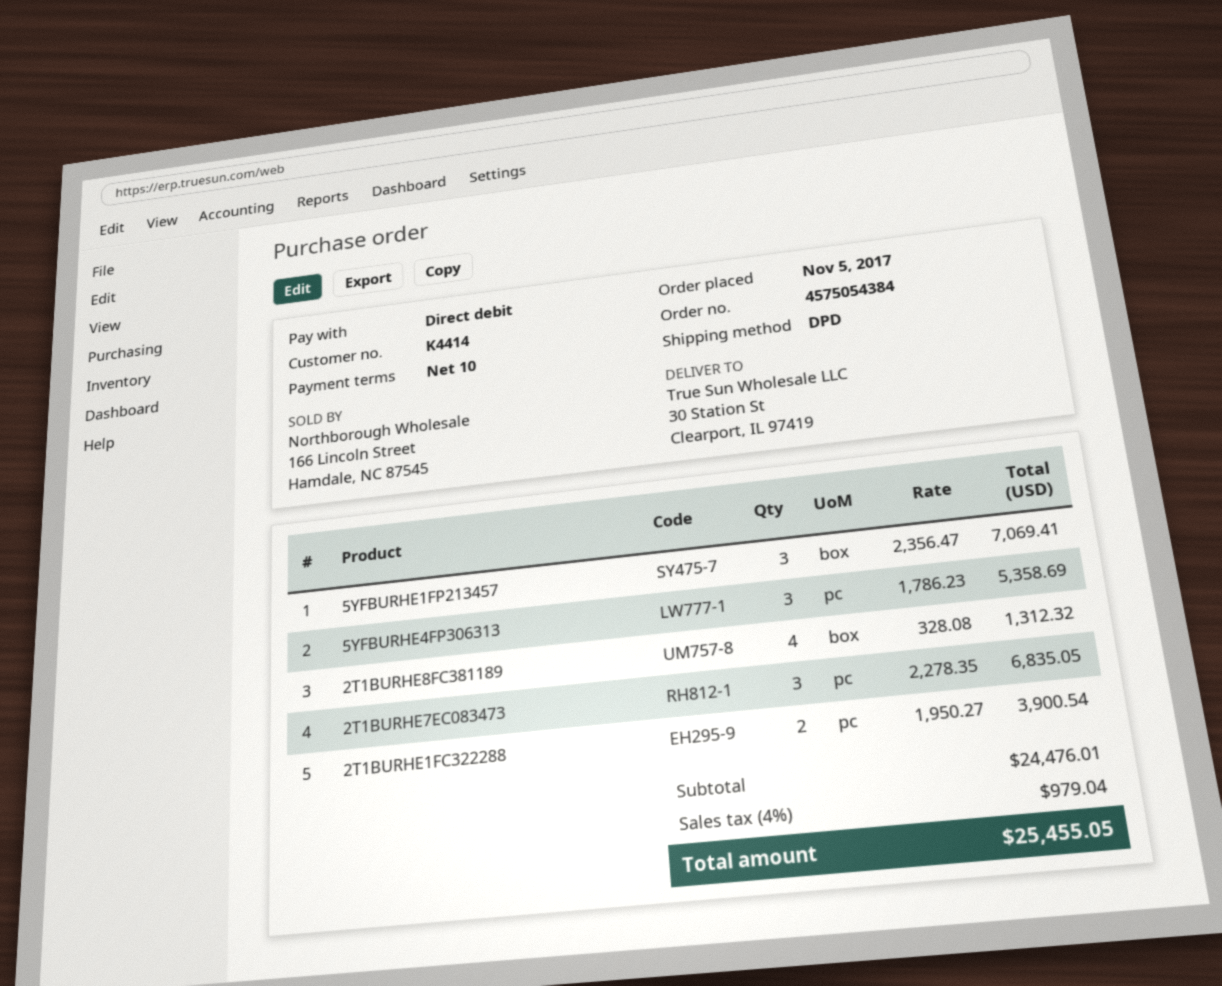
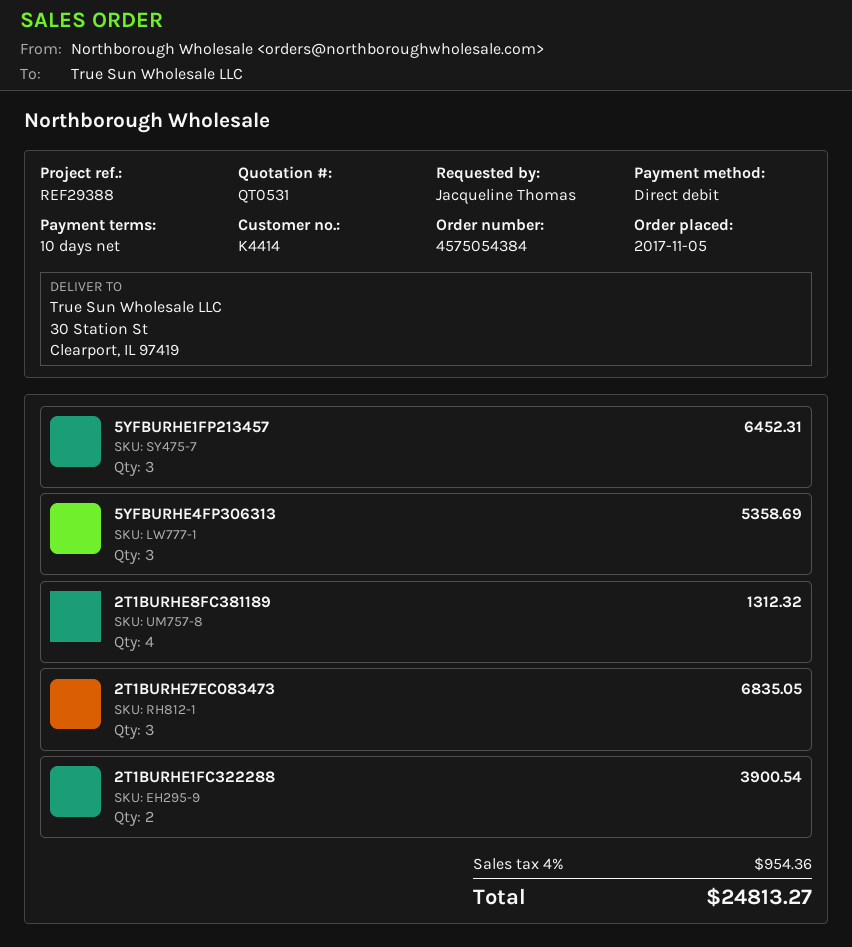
5YFBURHE1FP213457: 3 for 7069.41 -> 3 for 6452.31
tax: 4% = 979.04 -> 4% = 954.36
total: 25455.05 -> 24813.27

